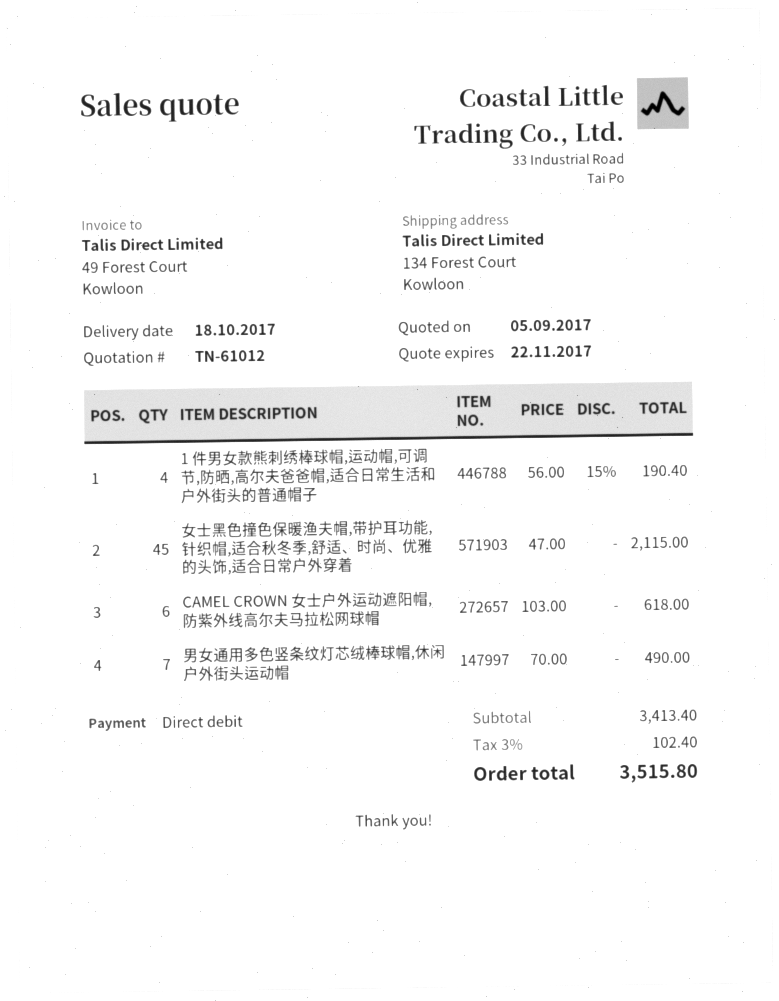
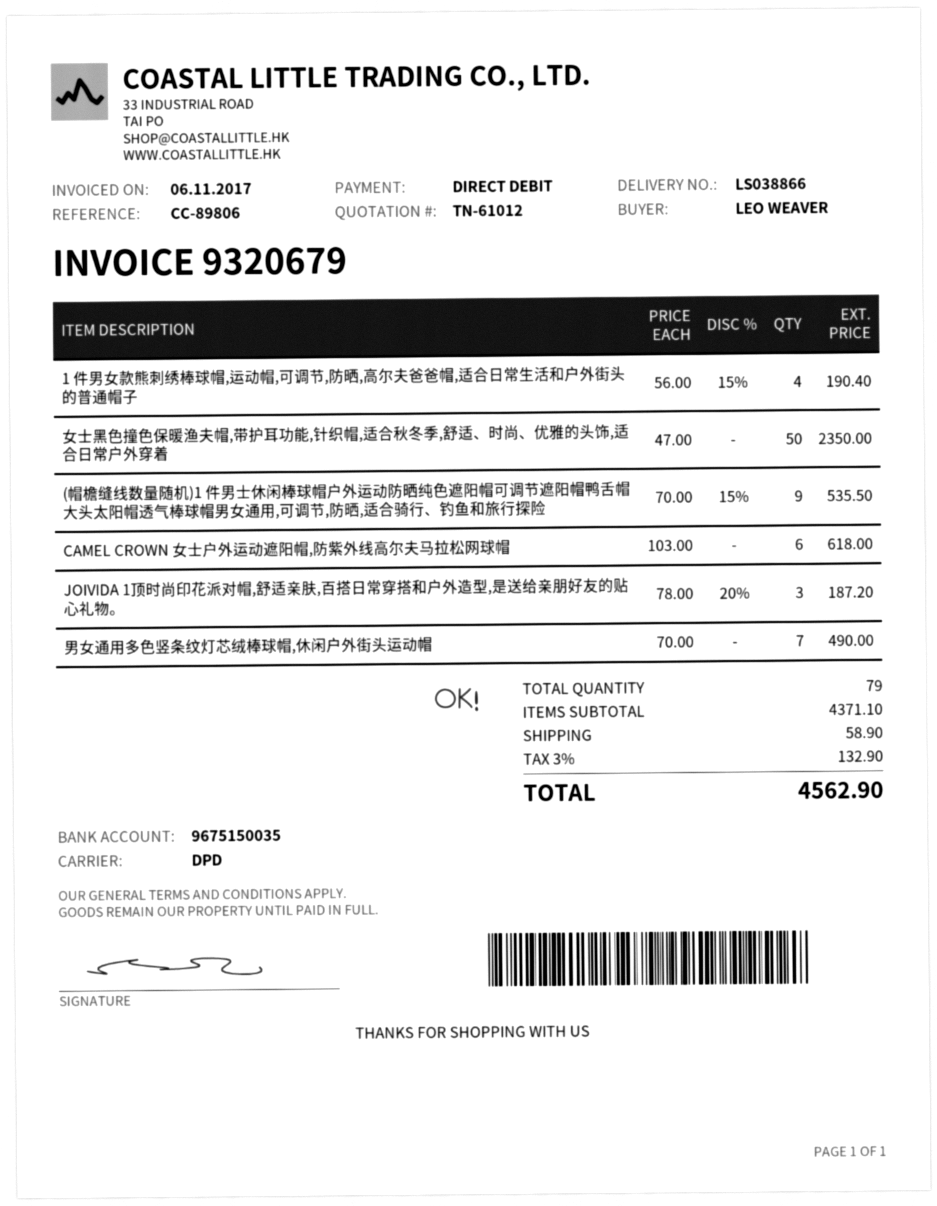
女士黑色撞色保暖渔夫帽,带护耳功能,针织帽,适合秋冬季,舒适、时尚、优雅的头饰,适合日常户外穿着: 45 x 47.00 = 2115.00 -> 50 x 47.00 = 2350.00
(帽檐缝线数量随机)1 件男士休闲棒球帽户外运动防晒纯色遮阳帽可调节遮阳帽鸭舌帽大头太阳帽透气棒球帽男女通用,可调节,防晒,适合骑行、钓鱼和旅行探险: none -> 9 x 70.00 - 15% = 535.50
JOIVIDA 1顶时尚印花派对帽,舒适亲肤,百搭日常穿搭和户外造型,是送给亲朋好友的贴心礼物。: none -> 3 x 78.00 - 20% = 187.20
subtotal: 3413.40 -> 4371.10
shipping: none -> 58.90
tax: 3% = 102.40 -> 3% = 132.90
total: 3515.80 -> 4562.90

